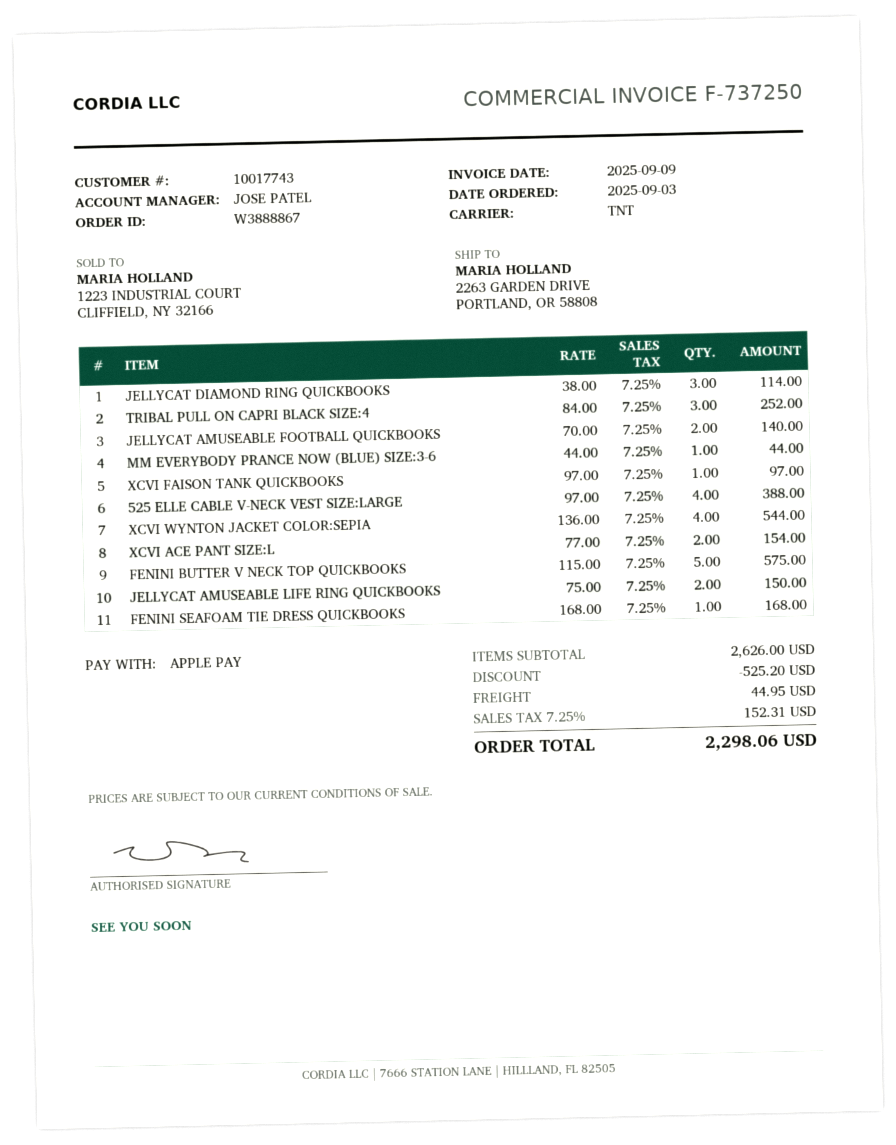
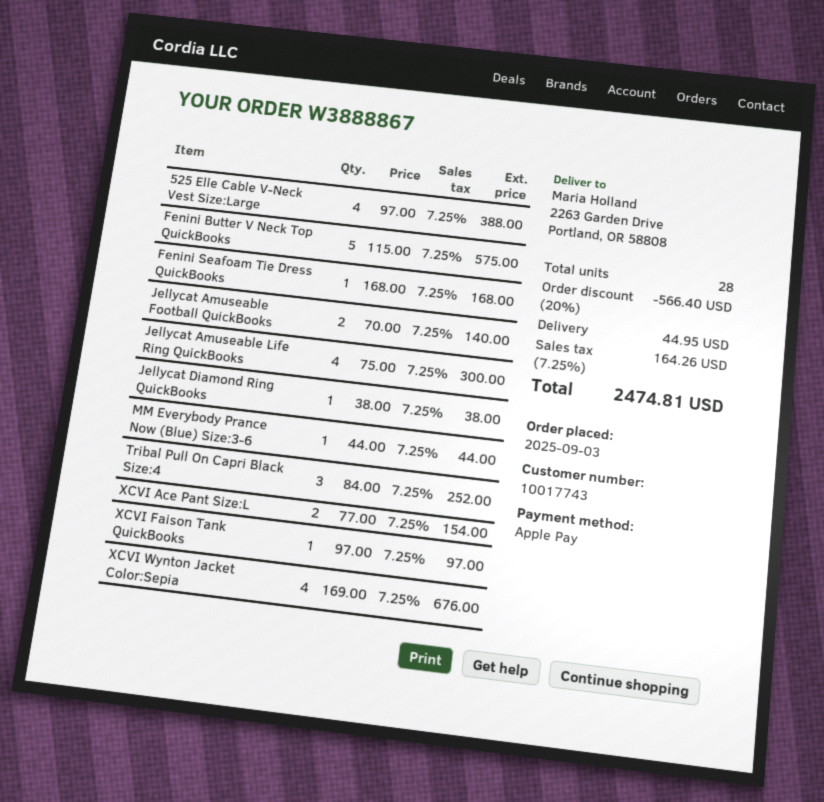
JELLYCAT DIAMOND RING QUICKBOOKS: 3 x 38.00 = 114.00 -> 1 x 38.00 = 38.00
XCVI WYNTON JACKET COLOR:SEPIA: 4 x 136.00 = 544.00 -> 4 x 169.00 = 676.00
JELLYCAT AMUSEABLE LIFE RING QUICKBOOKS: 2 x 75.00 = 150.00 -> 4 x 75.00 = 300.00
discount: 525.20 -> 566.40
tax: 7.25% = 152.31 -> 7.25% = 164.26
total: 2298.06 -> 2474.81

